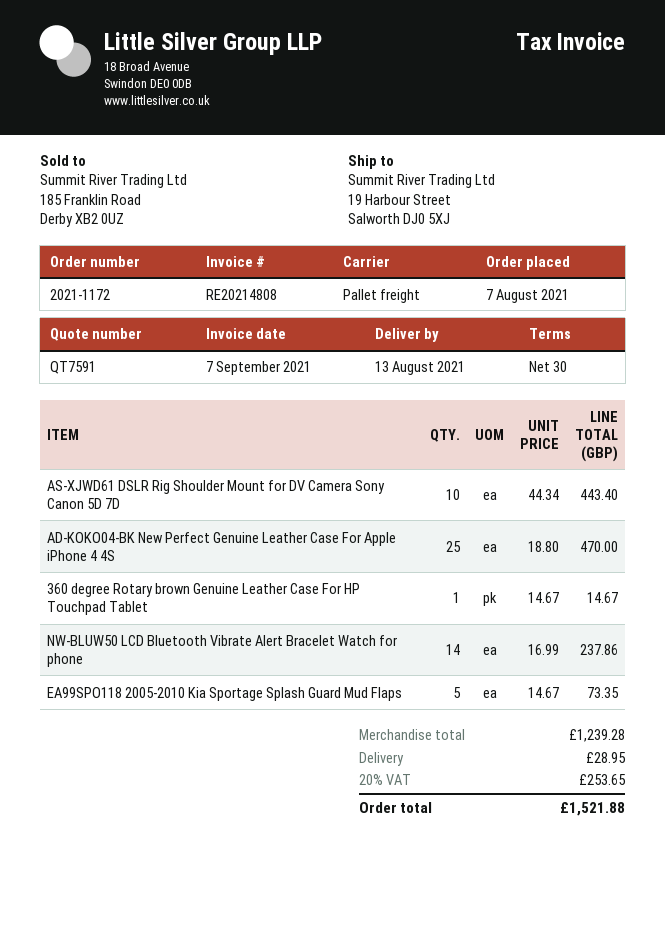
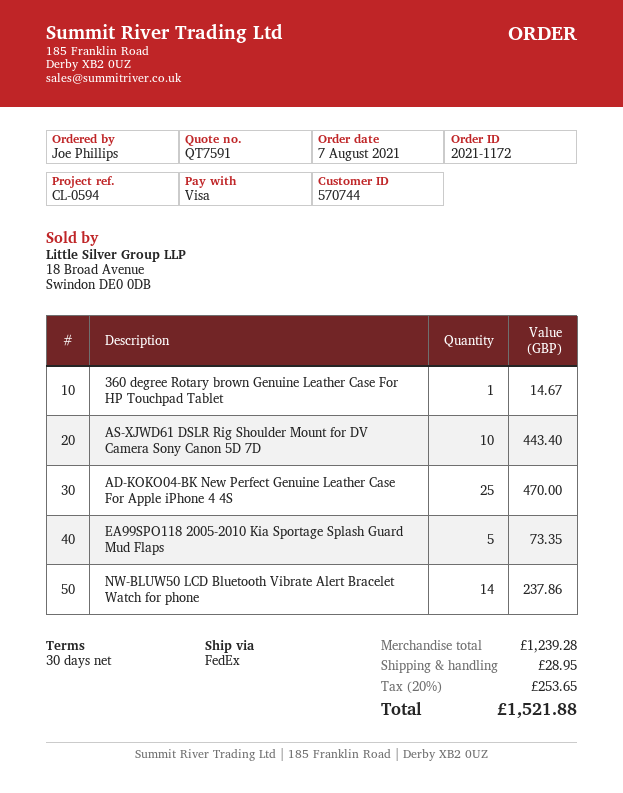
shipping method: pallet freight -> FedEx

